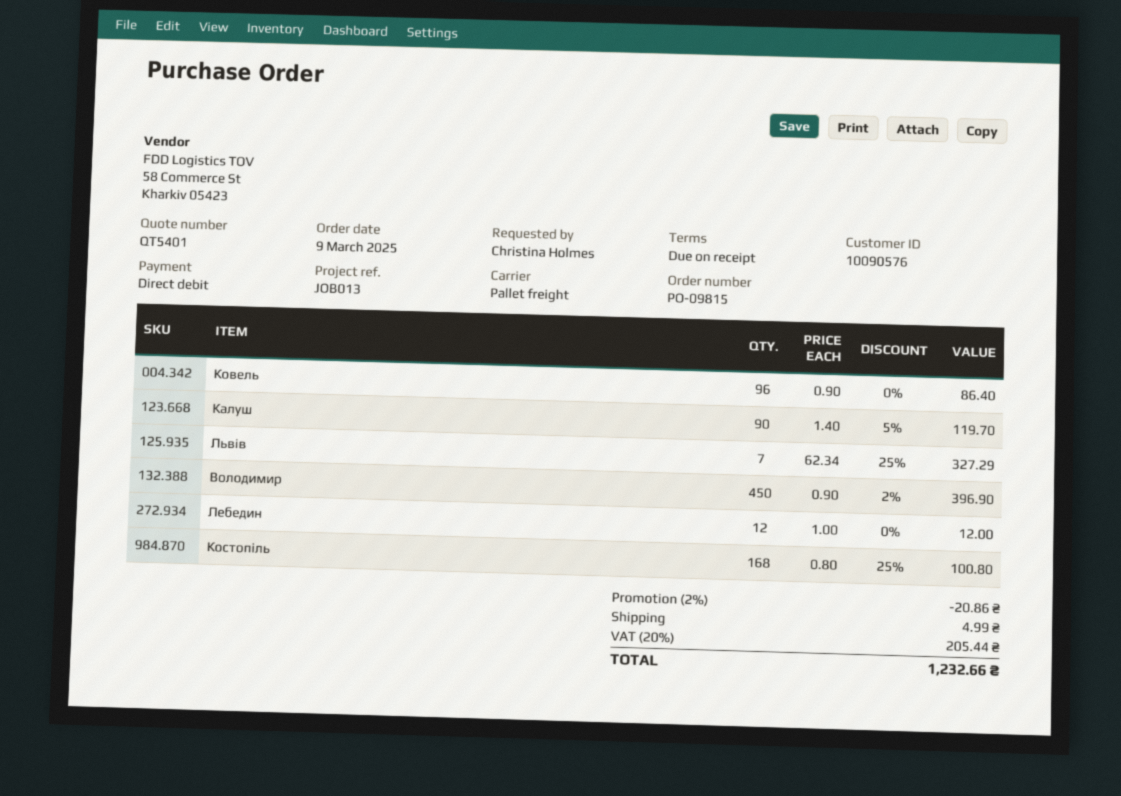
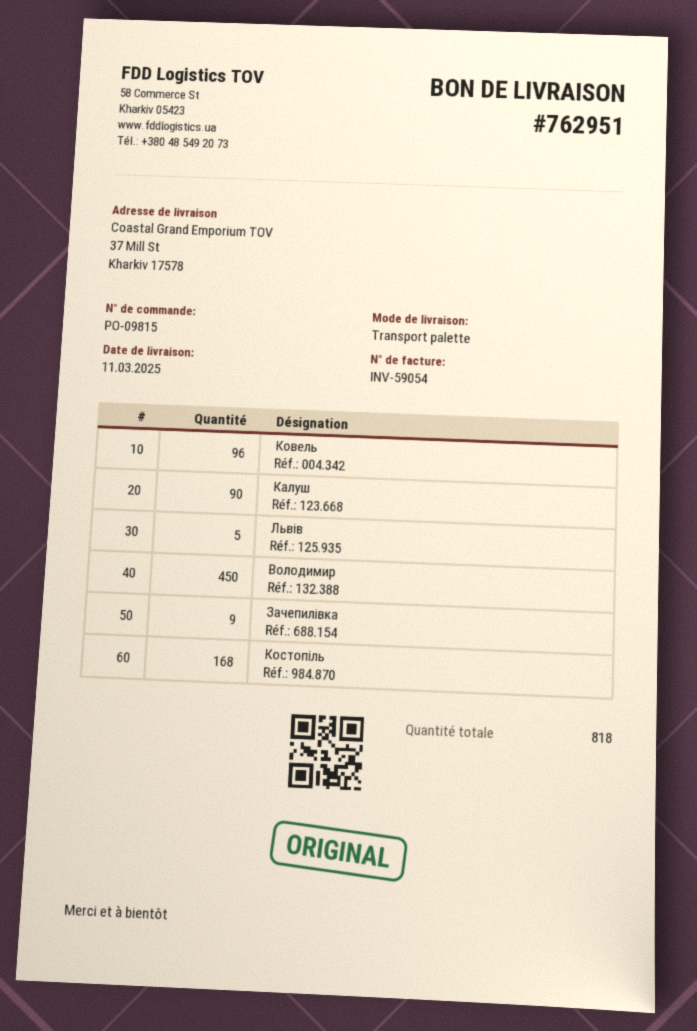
Львів: 7 -> 5
Лебедин: 12 -> none
Зачепилівка: none -> 9

